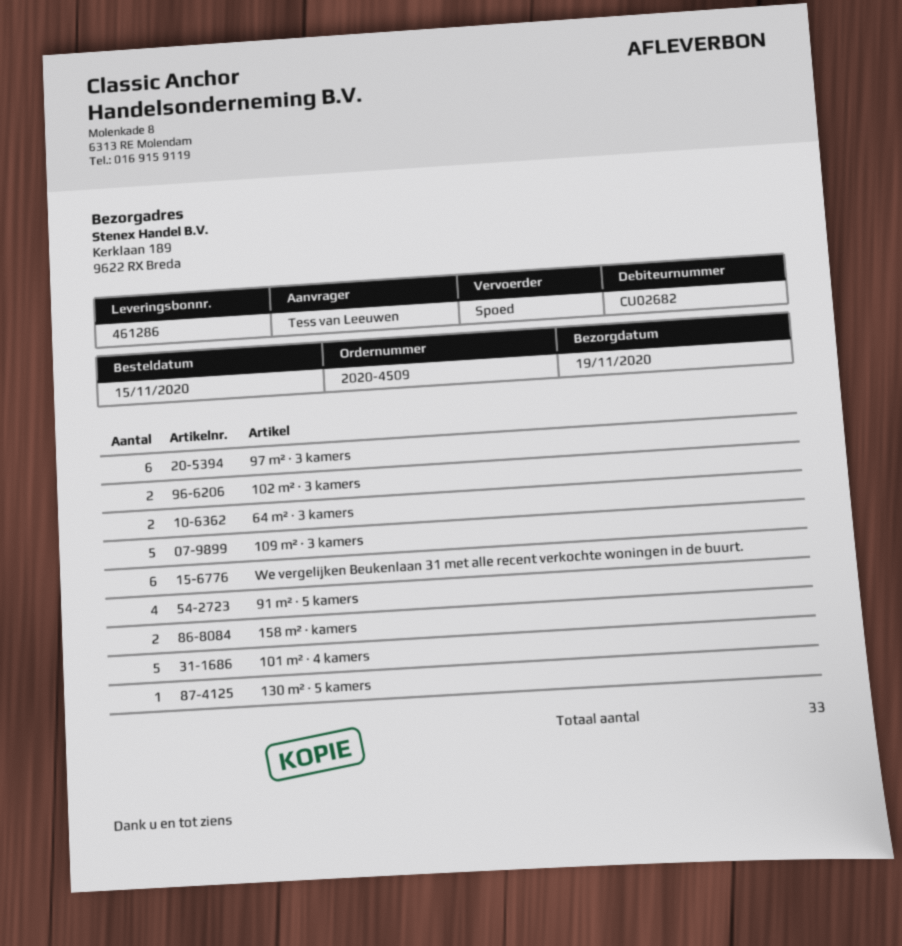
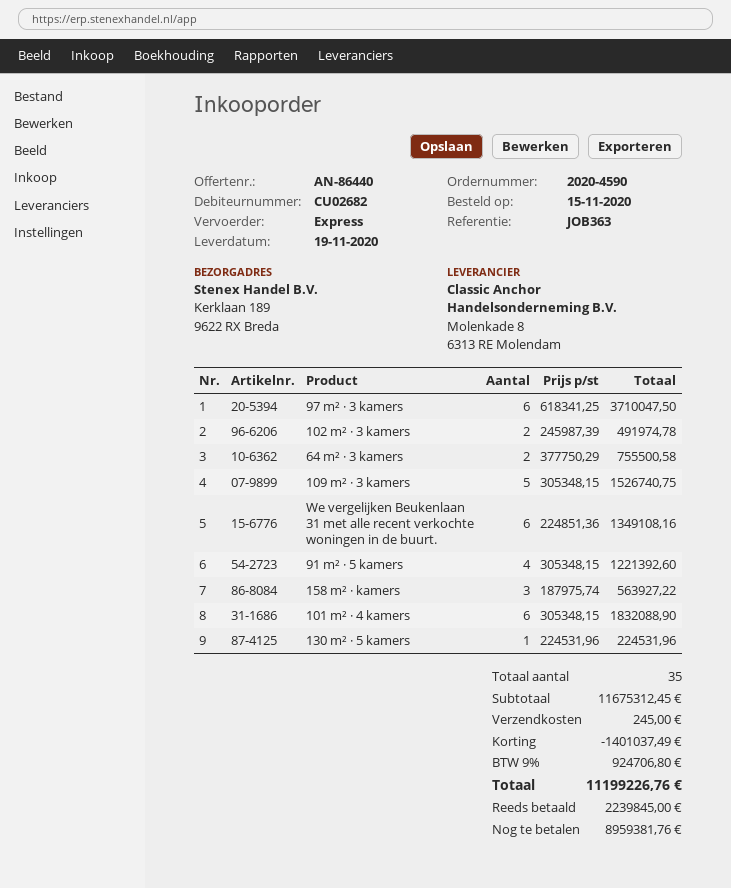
order number: 2020-4509 -> 2020-4590
158 m² · kamers: 2 -> 3
101 m² · 4 kamers: 5 -> 6
total quantity: 33 -> 35

